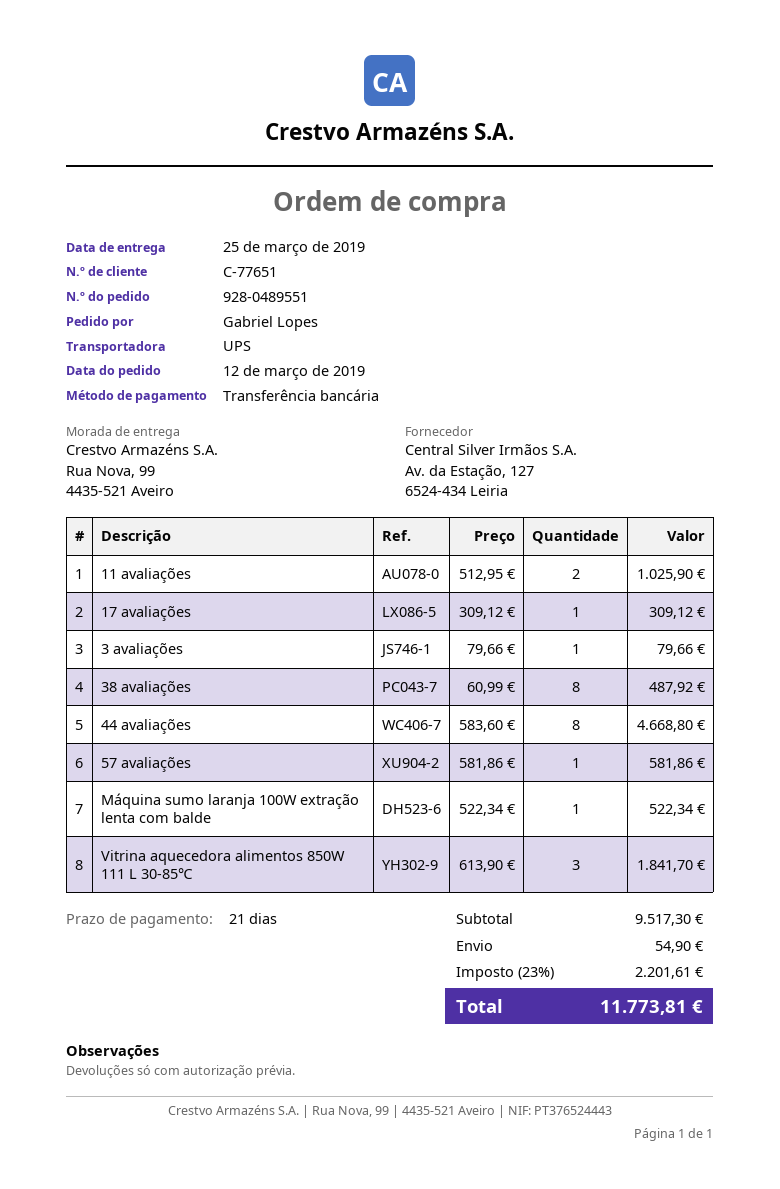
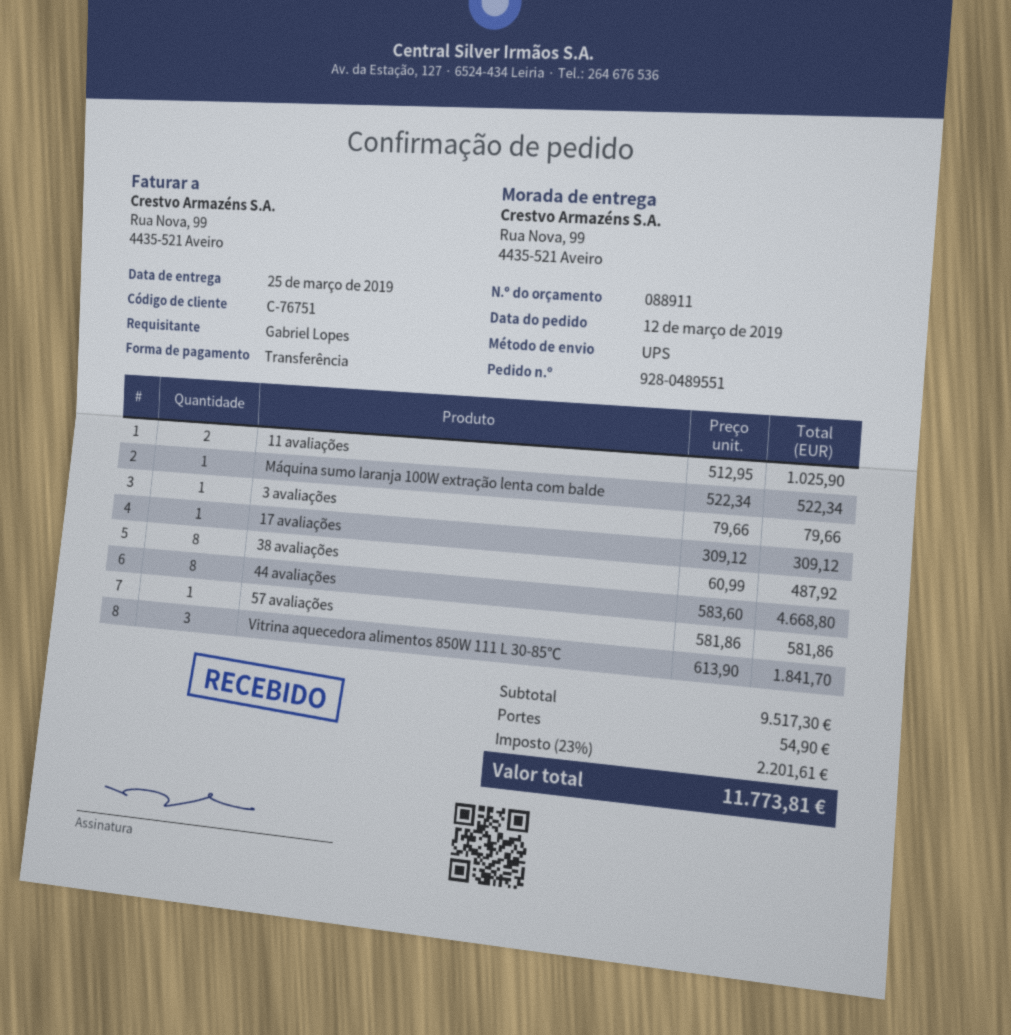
customer number: C-77651 -> C-76751

